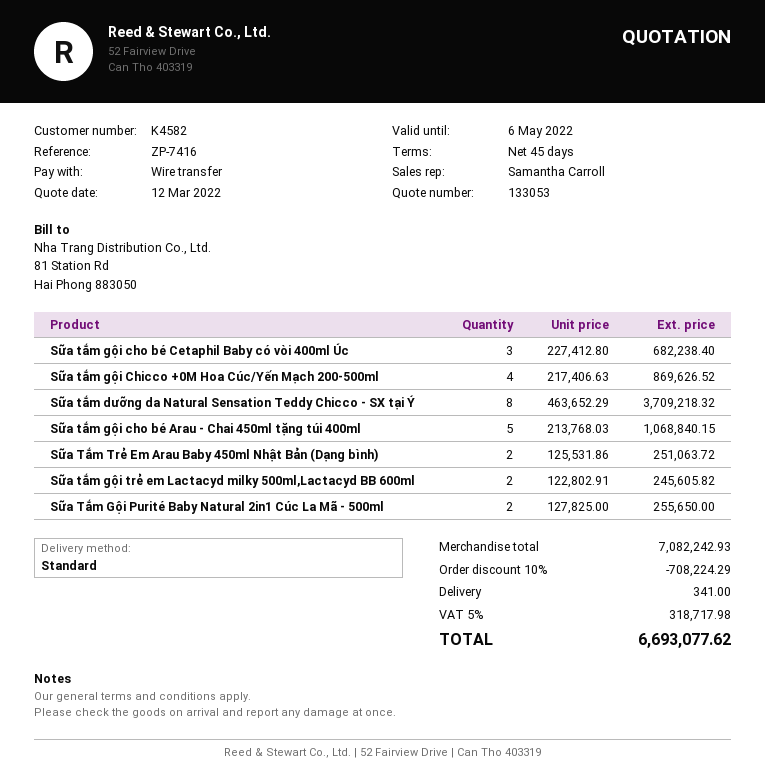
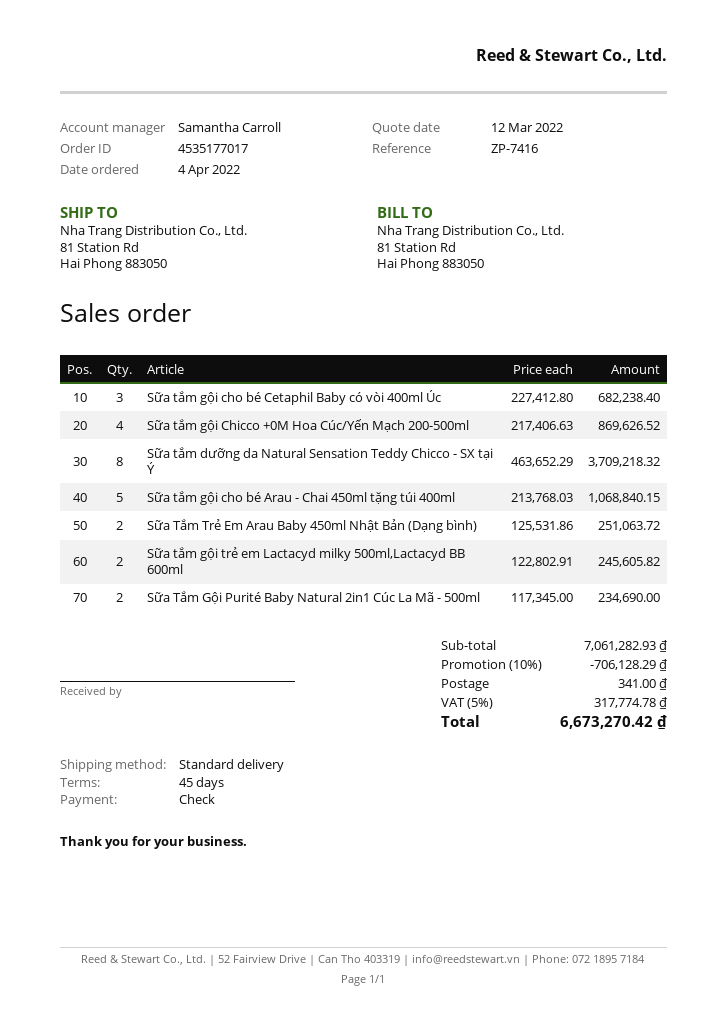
payment method: bank transfer -> cheque
Sữa Tắm Gội Purité Baby Natural 2in1 Cúc La Mã - 500ml: 2 x 127825.00 = 255650.00 -> 2 x 117345.00 = 234690.00
subtotal: 7082242.93 -> 7061282.93
discount: 10% = 708224.29 -> 10% = 706128.29
tax: 5% = 318717.98 -> 5% = 317774.78
total: 6693077.62 -> 6673270.42

